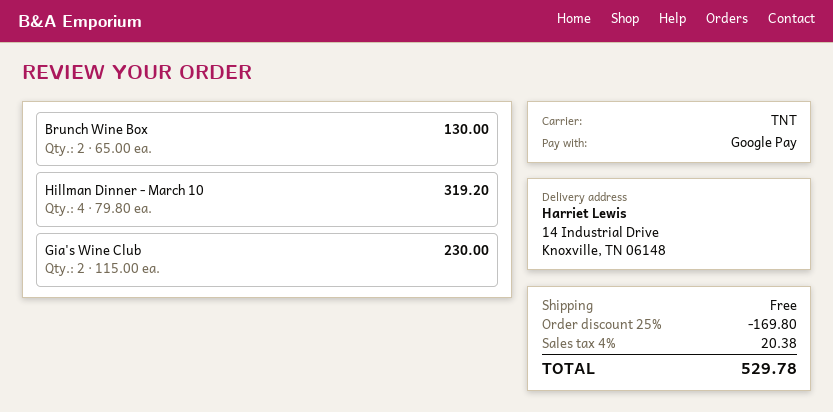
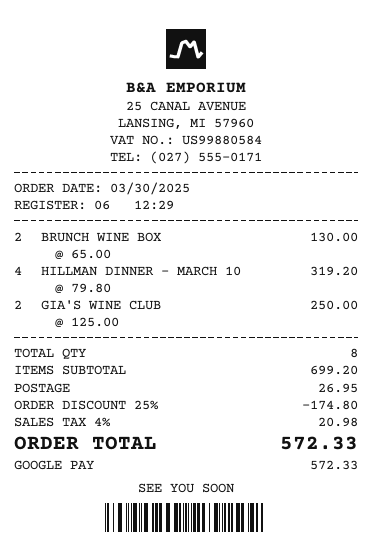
Gia's Wine Club: 2 x 115.00 = 230.00 -> 2 x 125.00 = 250.00
discount: 25% = 169.80 -> 25% = 174.80
shipping: 0.00 -> 26.95
tax: 4% = 20.38 -> 4% = 20.98
total: 529.78 -> 572.33

